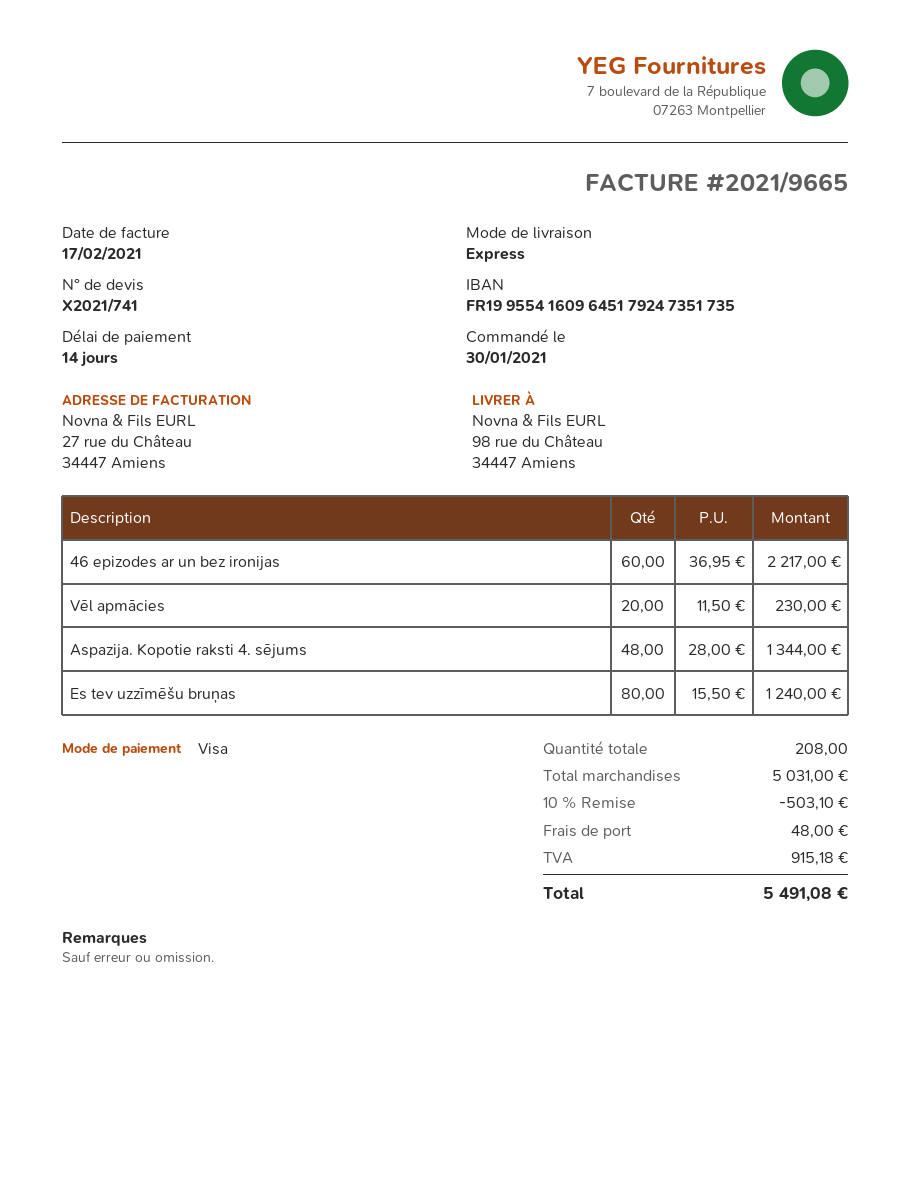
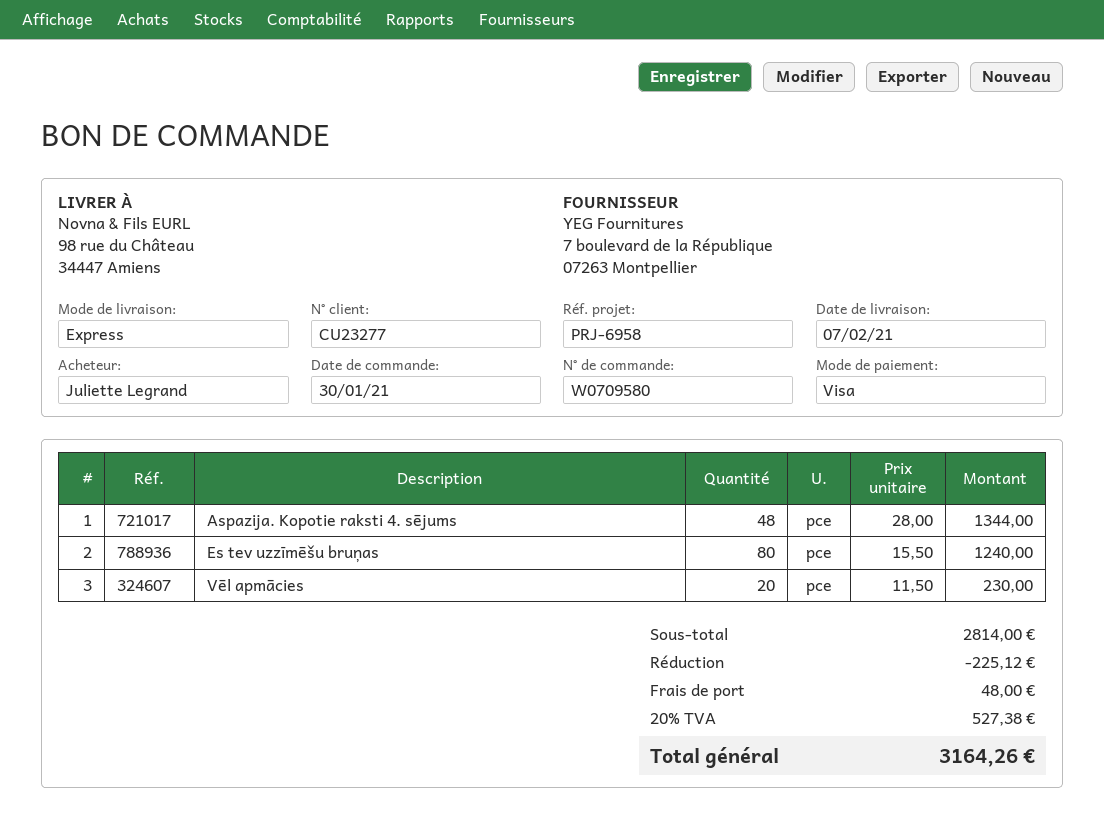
46 epizodes ar un bez ironijas: 60 x 36.95 = 2217.00 -> none
subtotal: 5031.00 -> 2814.00
discount: 503.10 -> 225.12
tax: 915.18 -> 527.38
total: 5491.08 -> 3164.26

